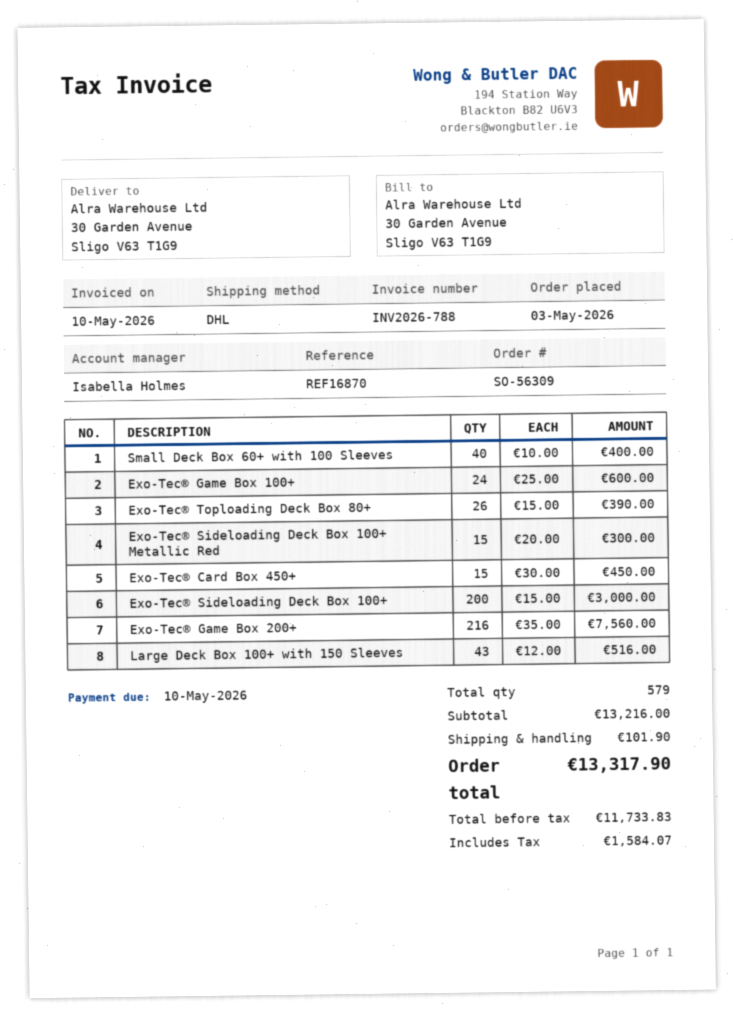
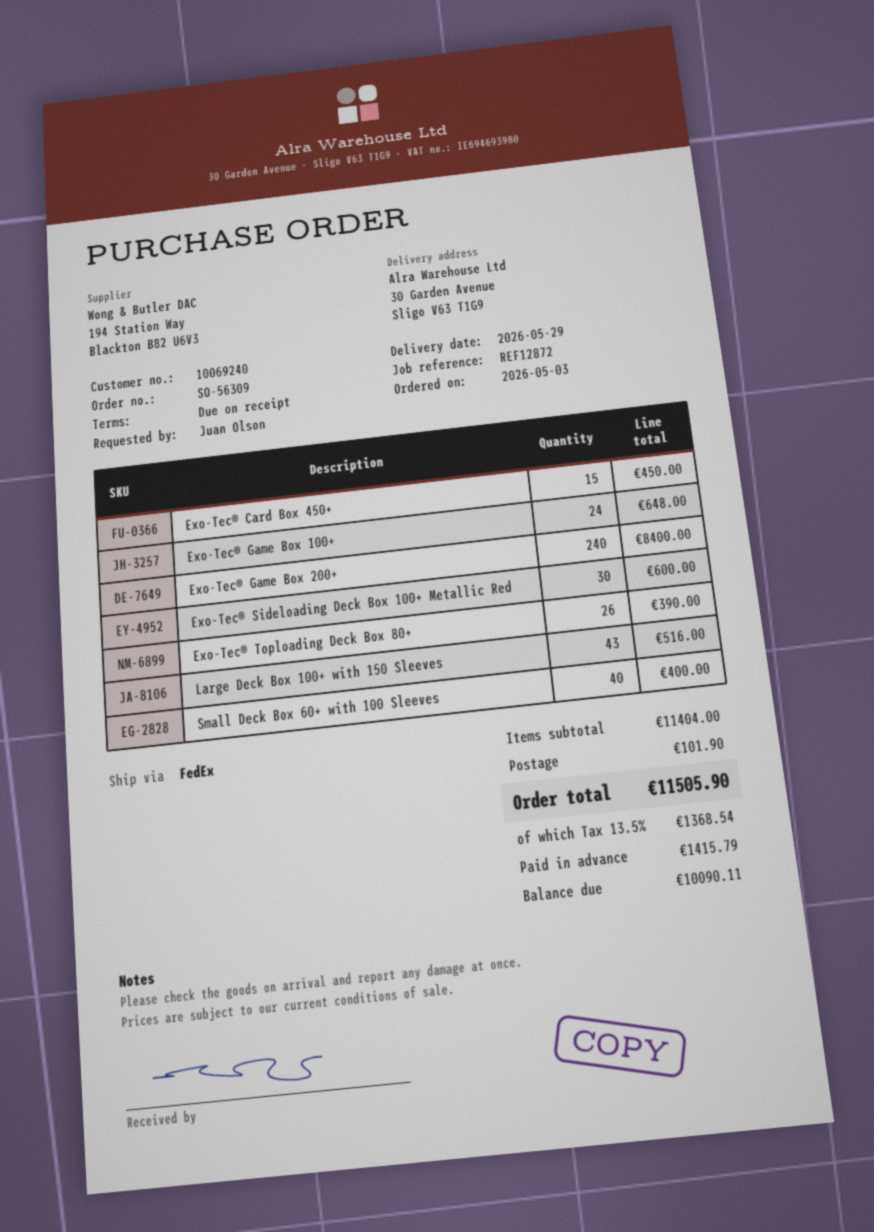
reference: REF16870 -> REF12872
shipping method: DHL -> FedEx
Exo-Tec® Game Box 100+: 24 for 600.00 -> 24 for 648.00
Exo-Tec® Sideloading Deck Box 100+ Metallic Red: 15 for 300.00 -> 30 for 600.00
Exo-Tec® Sideloading Deck Box 100+: 200 for 3000.00 -> none
Exo-Tec® Game Box 200+: 216 for 7560.00 -> 240 for 8400.00
subtotal: 13216.00 -> 11404.00
tax: 1584.07 -> 1368.54
total: 13317.90 -> 11505.90

